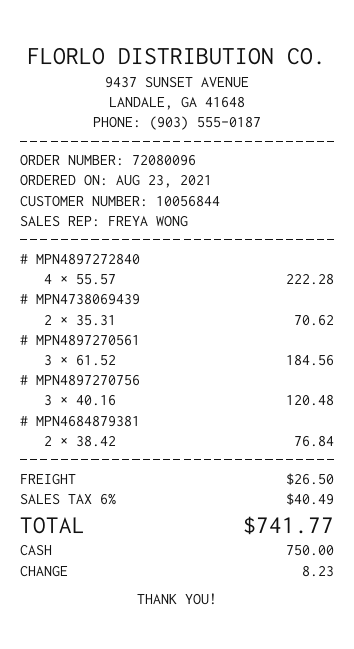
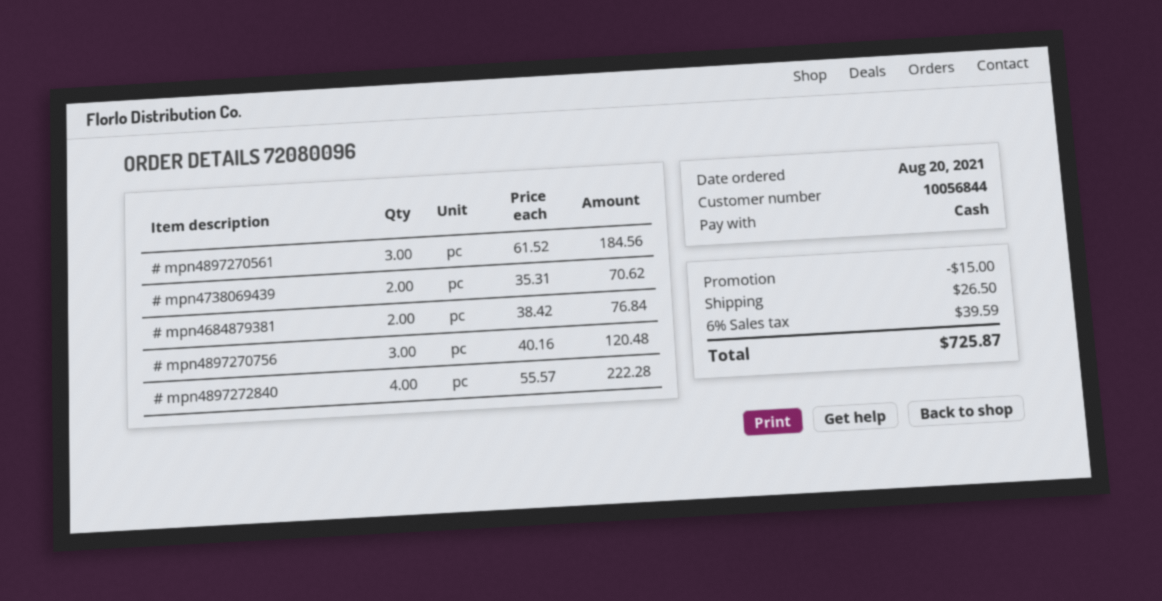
order date: 2021-08-23 -> 2021-08-20
discount: none -> 15.00
tax: 6% = 40.49 -> 6% = 39.59
total: 741.77 -> 725.87

